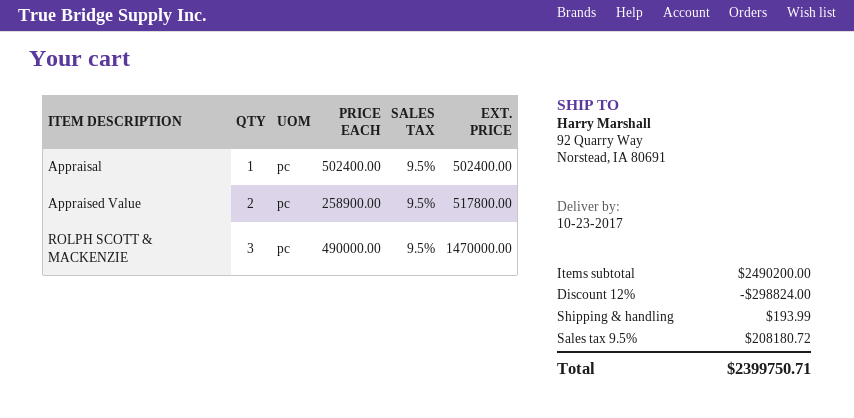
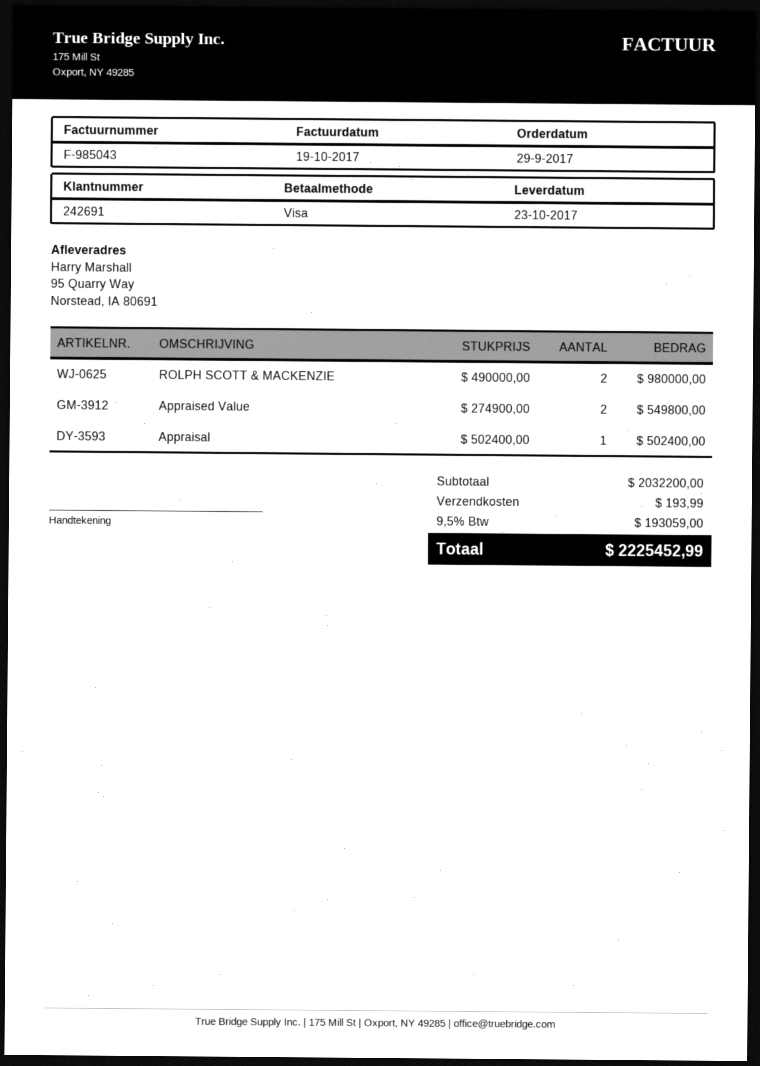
ship to: 92 Quarry Way, Norstead, IA 80691 -> 95 Quarry Way, Norstead, IA 80691
Appraised Value: 2 x 258900.00 = 517800.00 -> 2 x 274900.00 = 549800.00
ROLPH SCOTT & MACKENZIE: 3 x 490000.00 = 1470000.00 -> 2 x 490000.00 = 980000.00
subtotal: 2490200.00 -> 2032200.00
discount: 12% = 298824.00 -> none
tax: 9.5% = 208180.72 -> 9.5% = 193059.00
total: 2399750.71 -> 2225452.99

